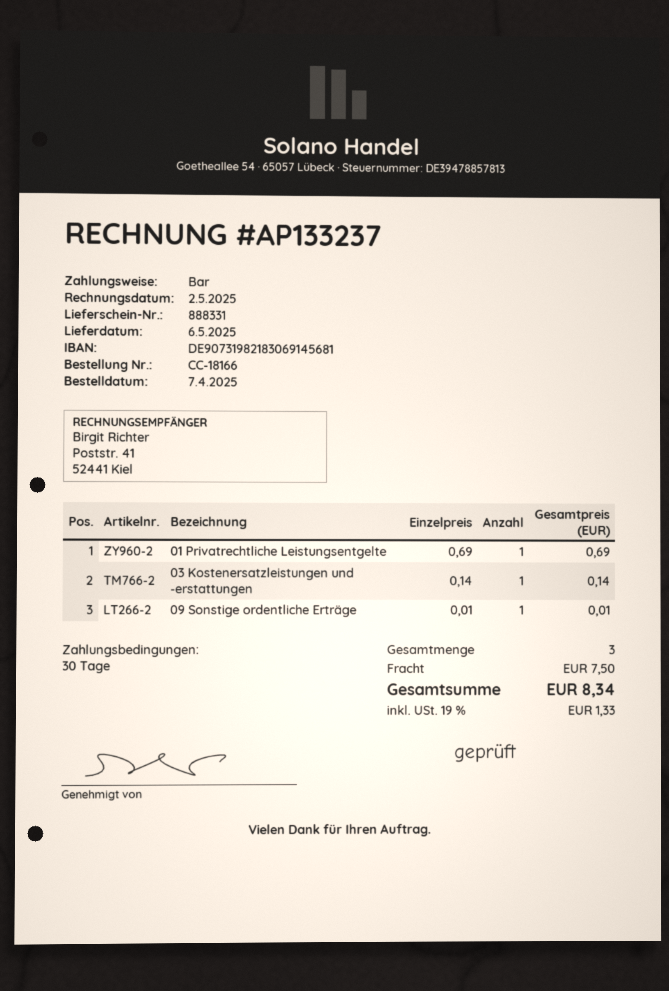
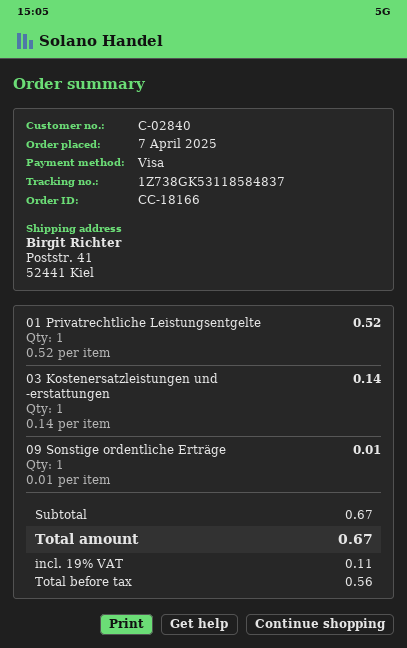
payment method: cash -> Visa
01 Privatrechtliche Leistungsentgelte: 1 x 0.69 = 0.69 -> 1 x 0.52 = 0.52
shipping: 7.50 -> none
tax: 19% = 1.33 -> 19% = 0.11
total: 8.34 -> 0.67

